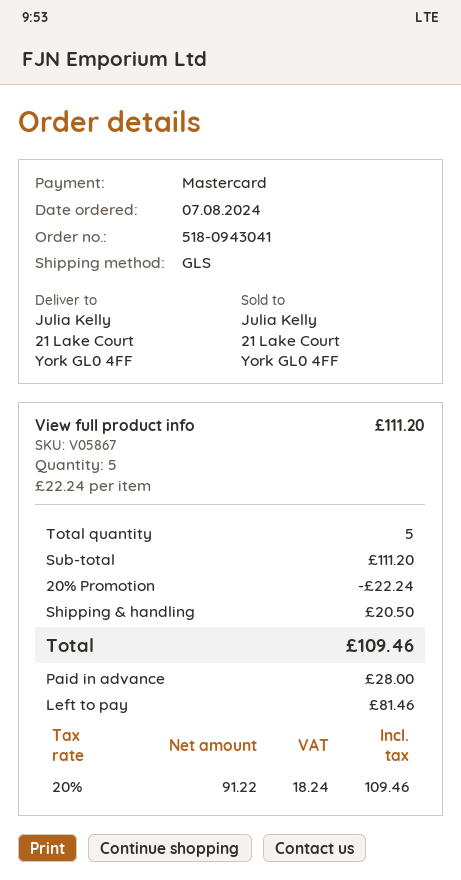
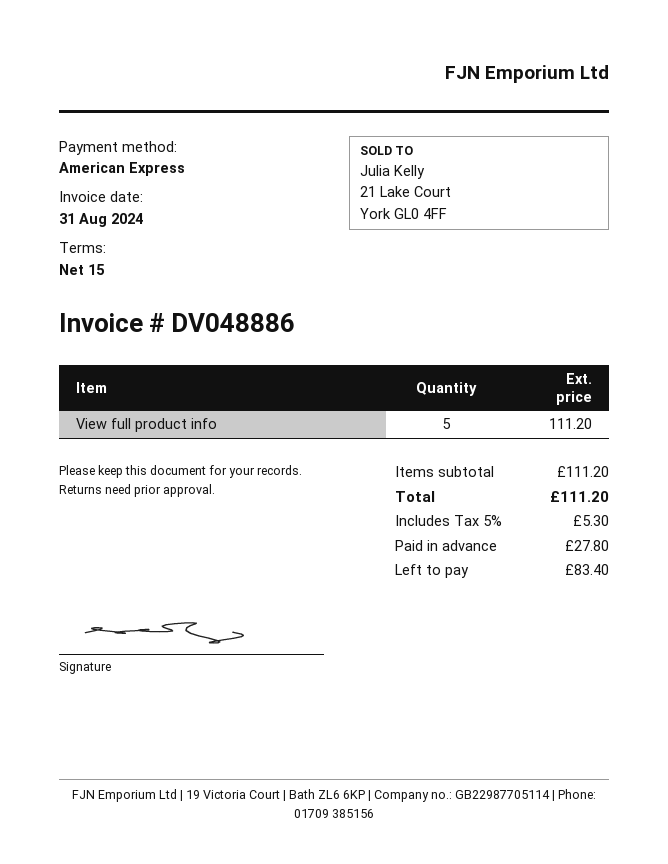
payment method: Mastercard -> American Express
discount: 20% = 22.24 -> none
shipping: 20.50 -> none
tax: 20% = 18.24 -> 5% = 5.30
total: 109.46 -> 111.20
deposit: 28.00 -> 27.80
balance: 81.46 -> 83.40

